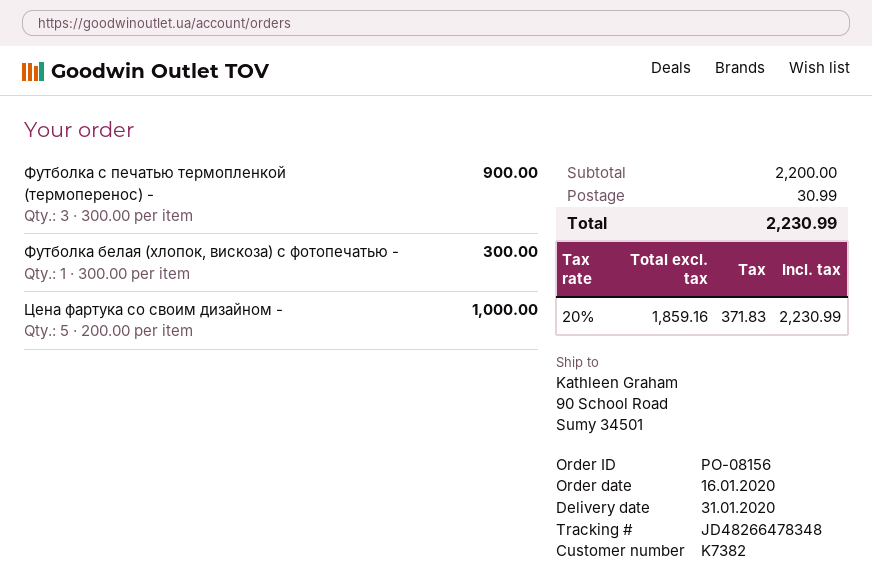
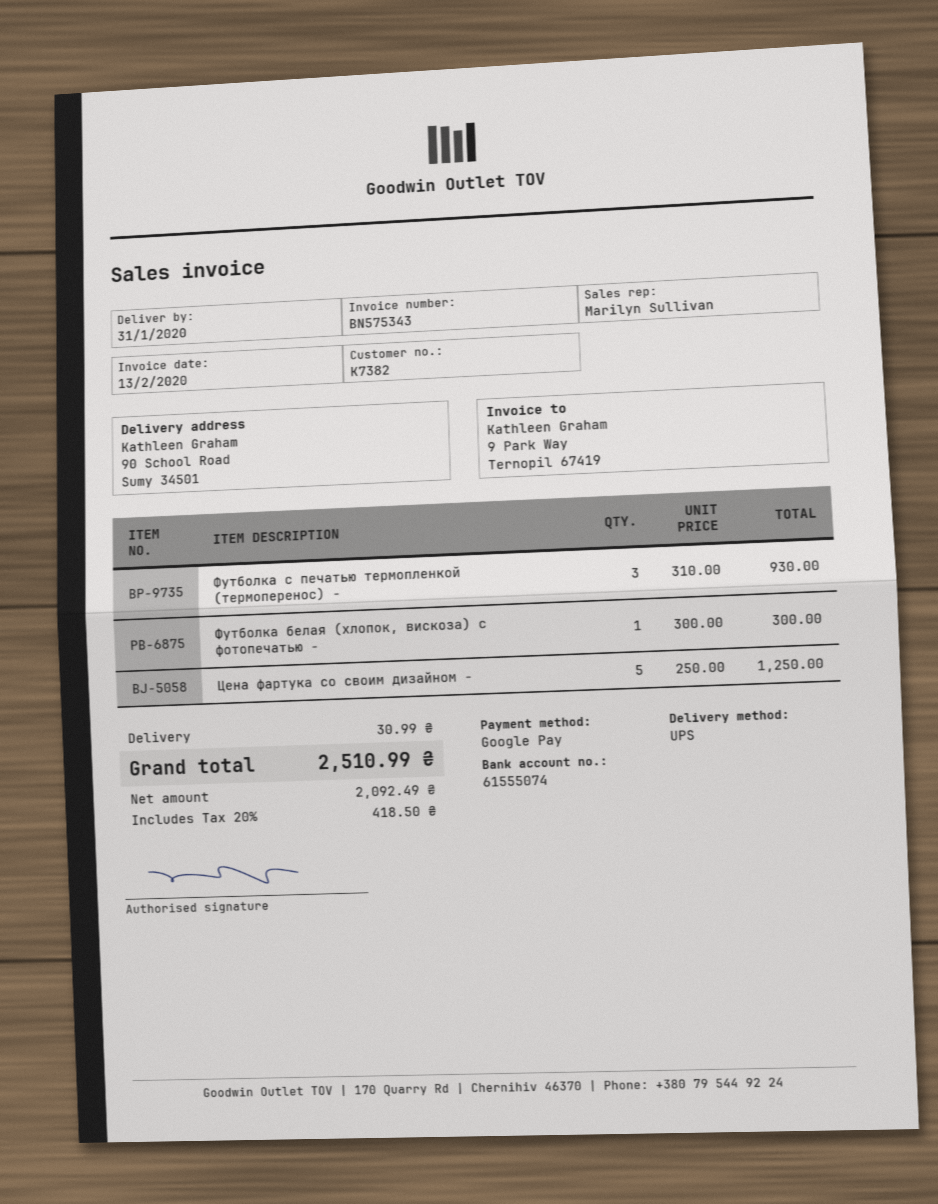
Футболка с печатью термопленкой (термоперенос) -: 3 x 300.00 = 900.00 -> 3 x 310.00 = 930.00
Цена фартука со своим дизайном -: 5 x 200.00 = 1000.00 -> 5 x 250.00 = 1250.00
net: 1859.16 -> 2092.49
tax: 20% = 371.83 -> 20% = 418.50
total: 2230.99 -> 2510.99

